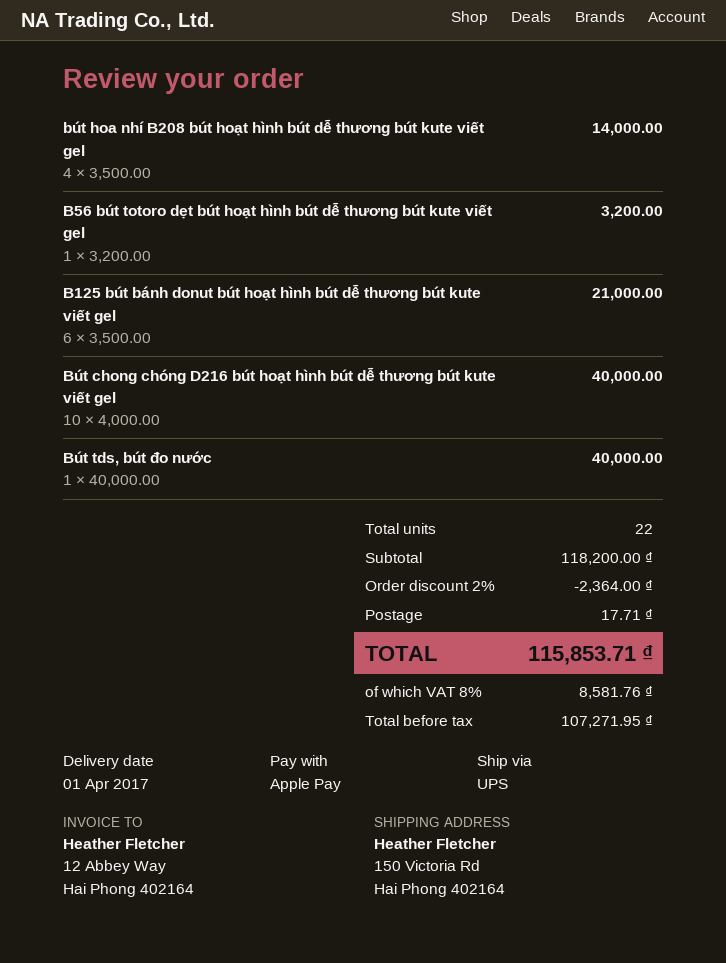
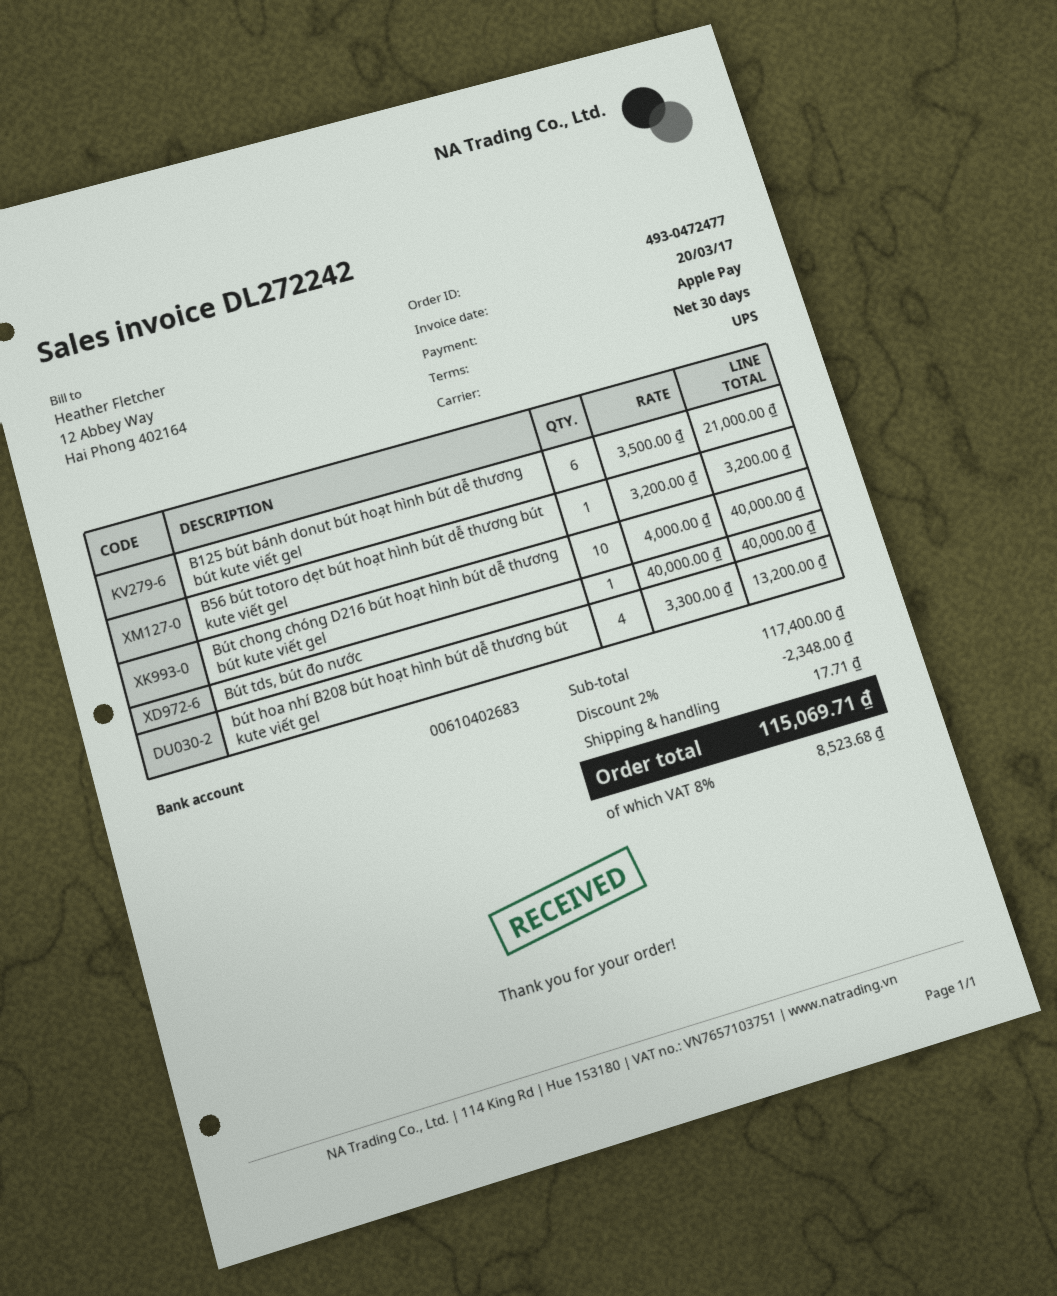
bút hoa nhí B208 bút hoạt hình bút dễ thương bút kute viết gel: 4 x 3500.00 = 14000.00 -> 4 x 3300.00 = 13200.00
subtotal: 118200.00 -> 117400.00
discount: 2% = 2364.00 -> 2% = 2348.00
tax: 8% = 8581.76 -> 8% = 8523.68
total: 115853.71 -> 115069.71

